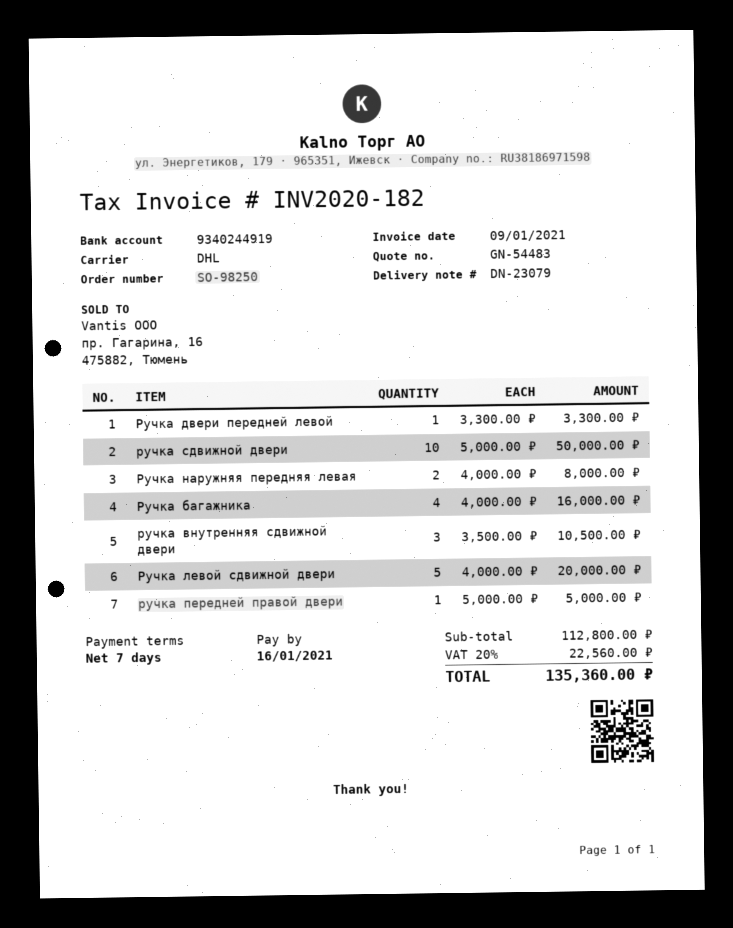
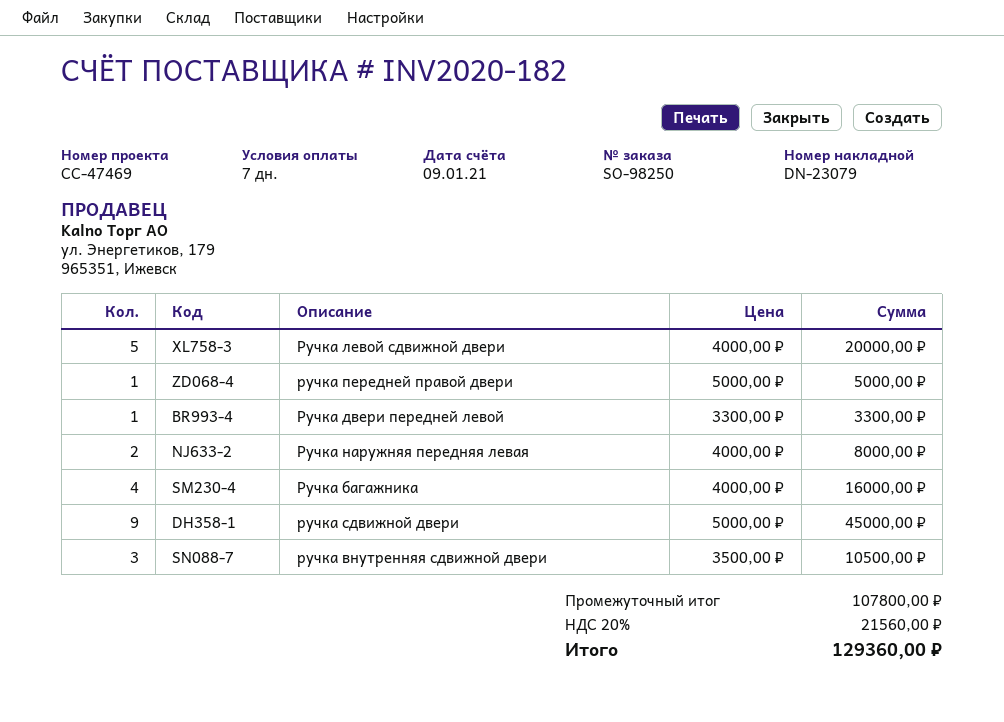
ручка сдвижной двери: 10 x 5000.00 = 50000.00 -> 9 x 5000.00 = 45000.00
subtotal: 112800.00 -> 107800.00
tax: 20% = 22560.00 -> 20% = 21560.00
total: 135360.00 -> 129360.00

